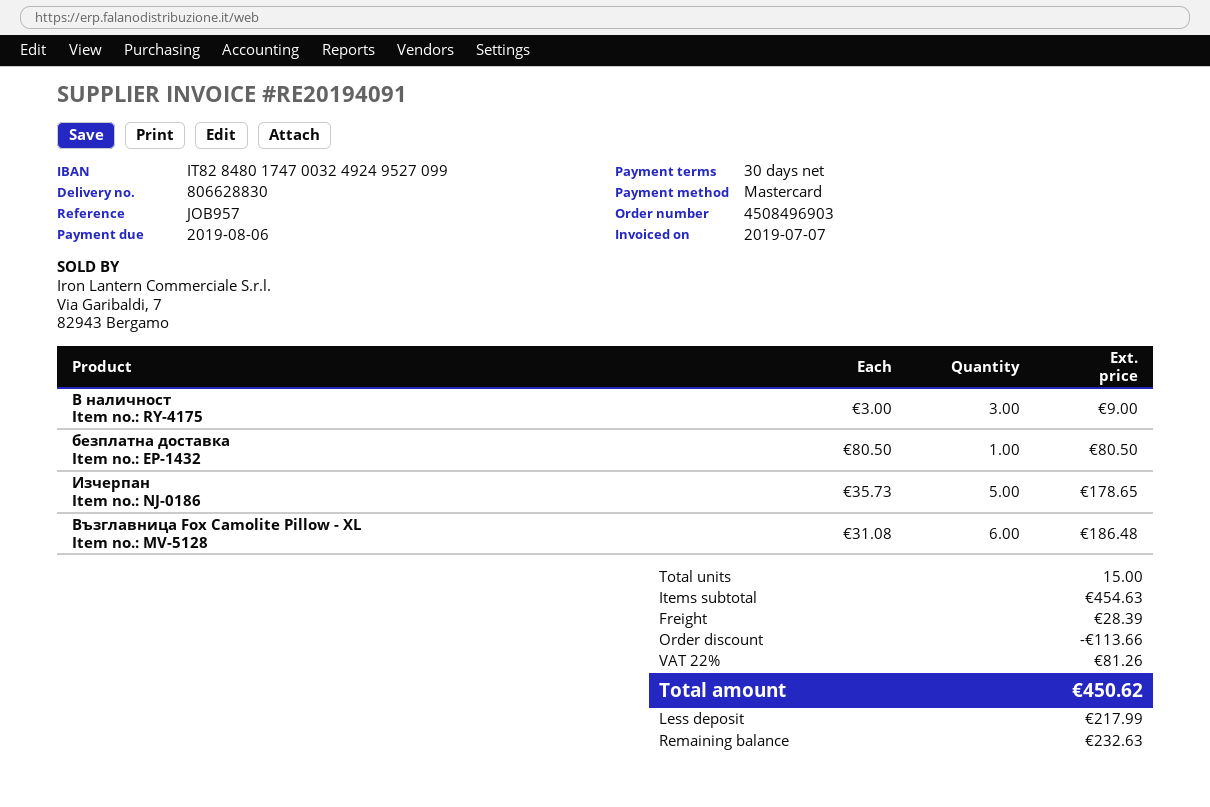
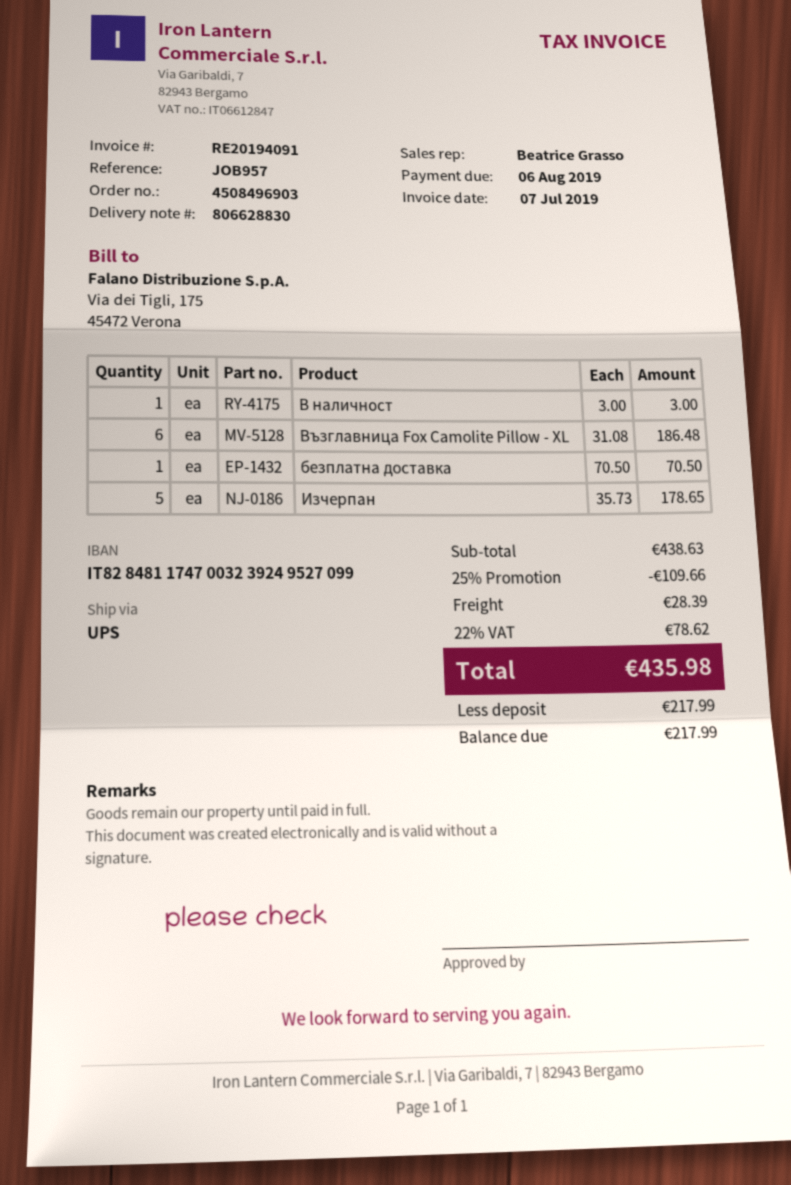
bank account: IT8284801747003249249527099 -> IT8284811747003239249527099
В наличност: 3 x 3.00 = 9.00 -> 1 x 3.00 = 3.00
безплатна доставка: 1 x 80.50 = 80.50 -> 1 x 70.50 = 70.50
subtotal: 454.63 -> 438.63
discount: 113.66 -> 109.66
tax: 22% = 81.26 -> 22% = 78.62
total: 450.62 -> 435.98
balance: 232.63 -> 217.99

